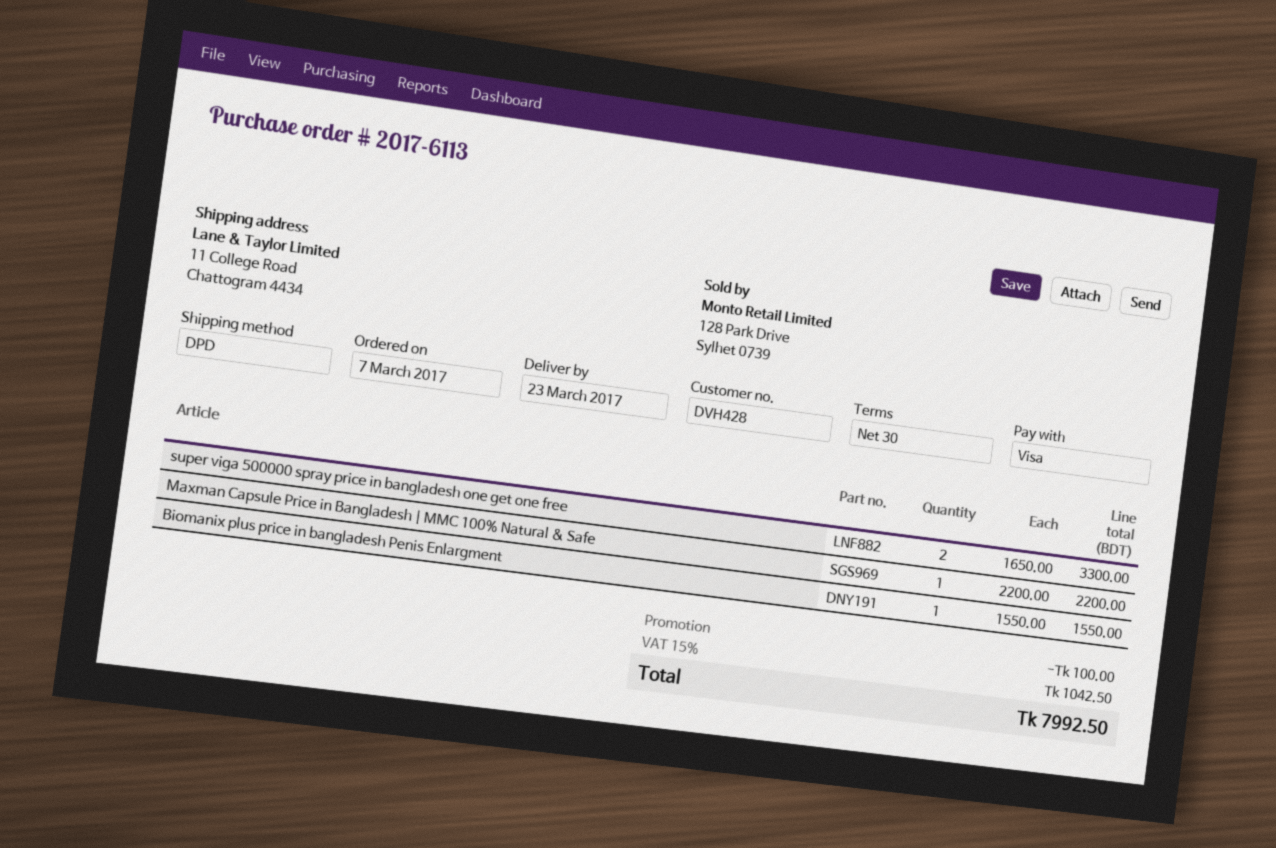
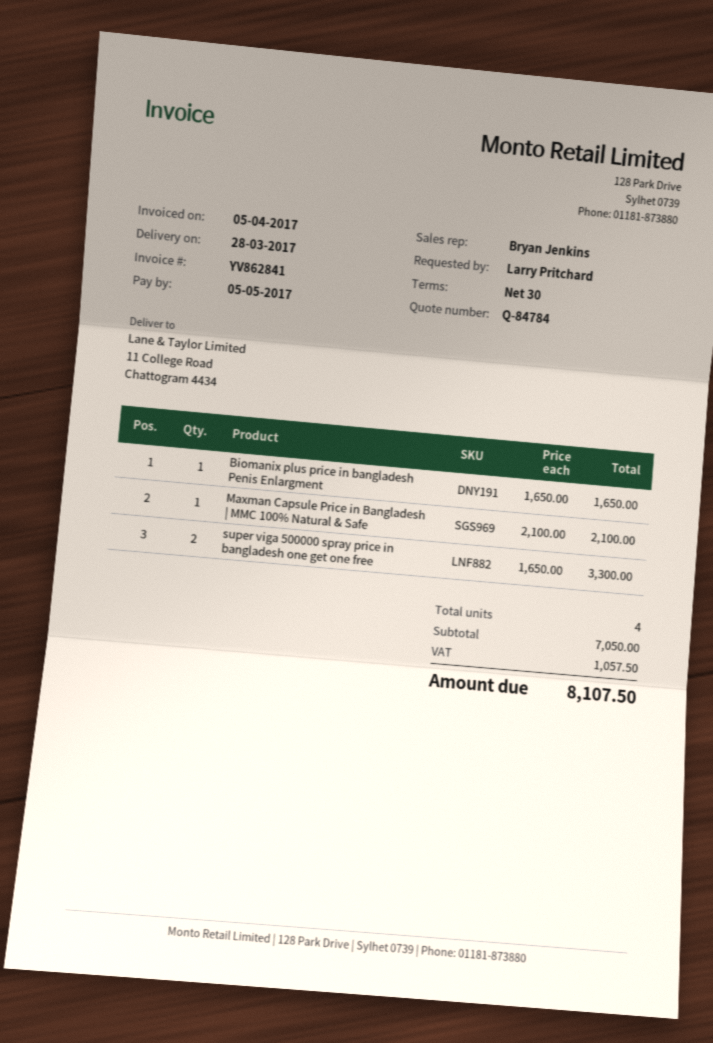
delivery date: 2017-03-23 -> 2017-03-28
Maxman Capsule Price in Bangladesh | MMC 100% Natural & Safe: 1 x 2200.00 = 2200.00 -> 1 x 2100.00 = 2100.00
Biomanix plus price in bangladesh Penis Enlargment: 1 x 1550.00 = 1550.00 -> 1 x 1650.00 = 1650.00
discount: 100.00 -> none
tax: 1042.50 -> 1057.50
total: 7992.50 -> 8107.50

